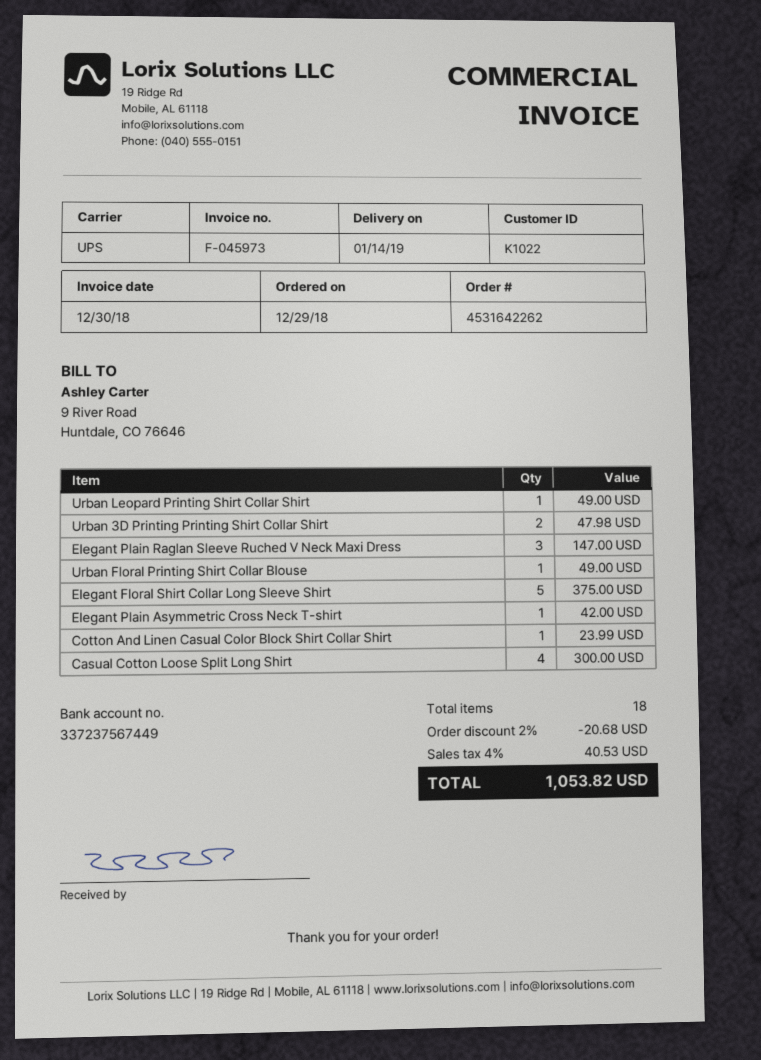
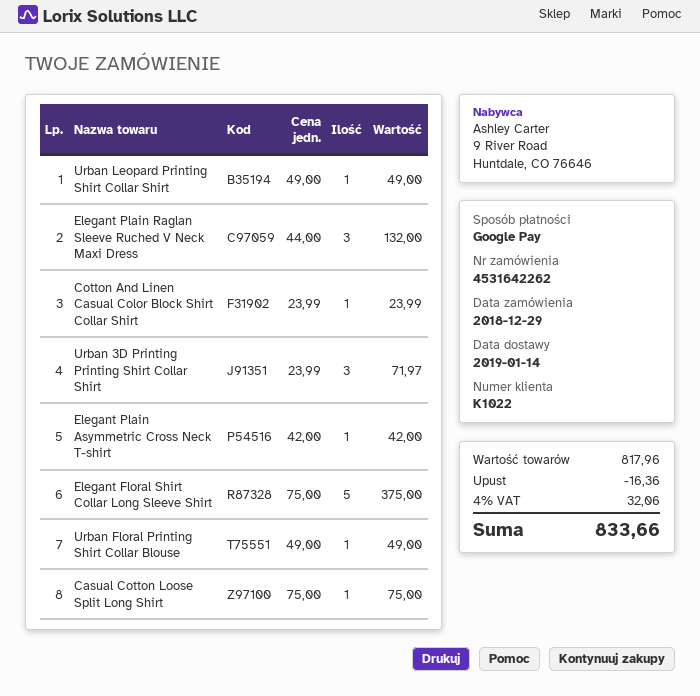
Urban 3D Printing Printing Shirt Collar Shirt: 2 for 47.98 -> 3 for 71.97
Elegant Plain Raglan Sleeve Ruched V Neck Maxi Dress: 3 for 147.00 -> 3 for 132.00
Casual Cotton Loose Split Long Shirt: 4 for 300.00 -> 1 for 75.00
discount: 20.68 -> 16.36
tax: 4% = 40.53 -> 4% = 32.06
total: 1053.82 -> 833.66

